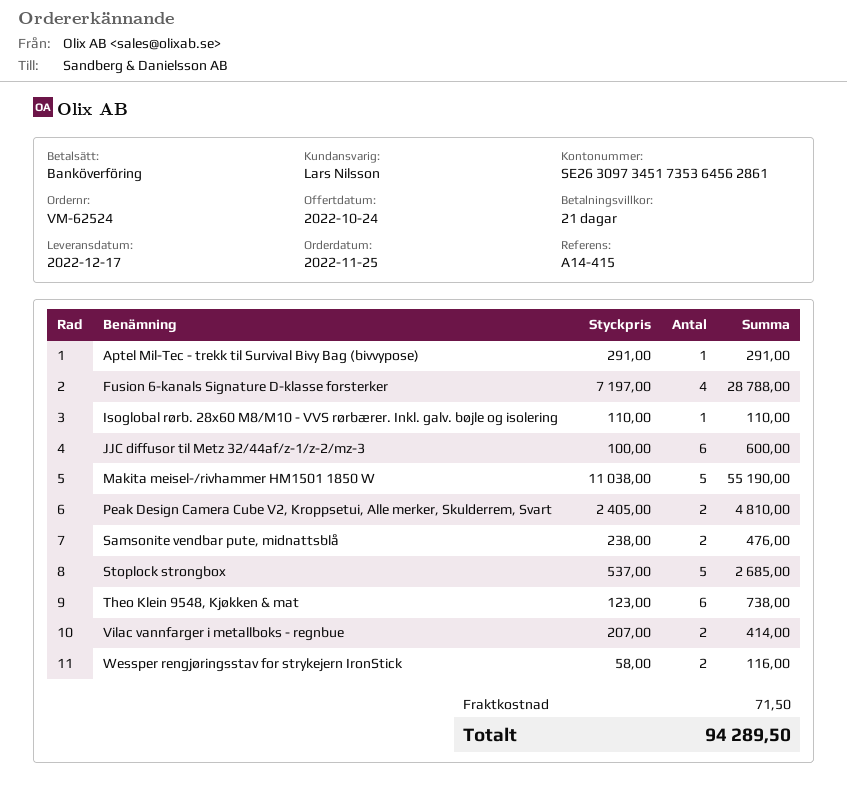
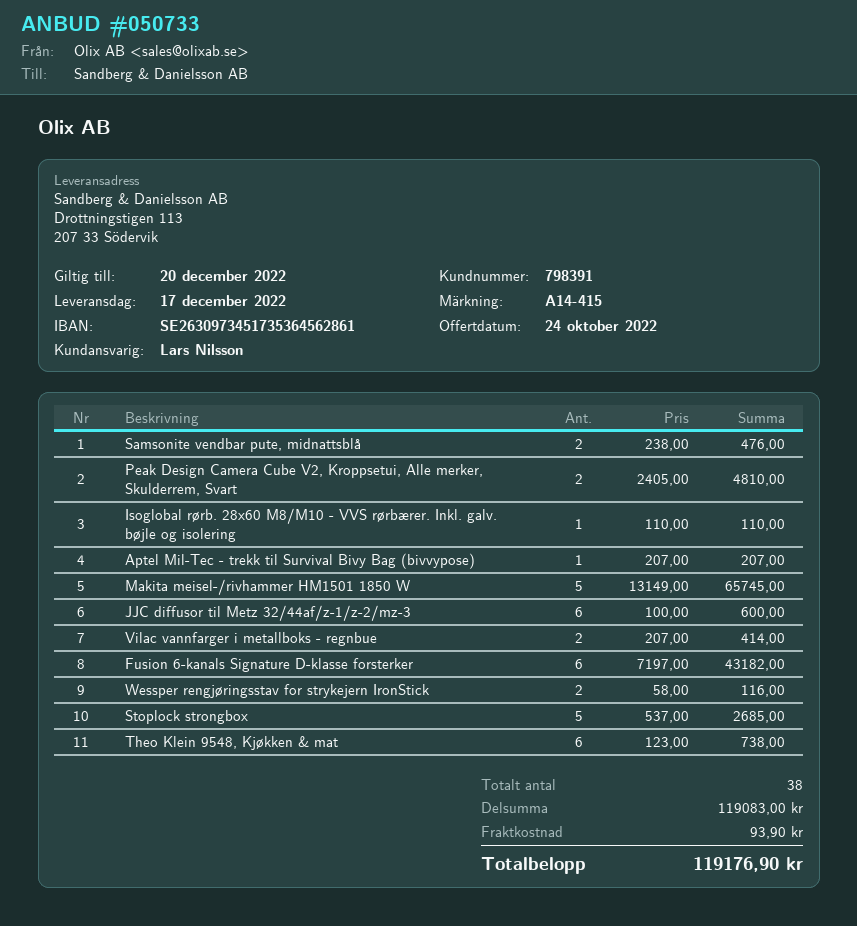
Aptel Mil-Tec - trekk til Survival Bivy Bag (bivvypose): 1 x 291.00 = 291.00 -> 1 x 207.00 = 207.00
Fusion 6-kanals Signature D-klasse forsterker: 4 x 7197.00 = 28788.00 -> 6 x 7197.00 = 43182.00
Makita meisel-/rivhammer HM1501 1850 W: 5 x 11038.00 = 55190.00 -> 5 x 13149.00 = 65745.00
shipping: 71.50 -> 93.90
total: 94289.50 -> 119176.90

